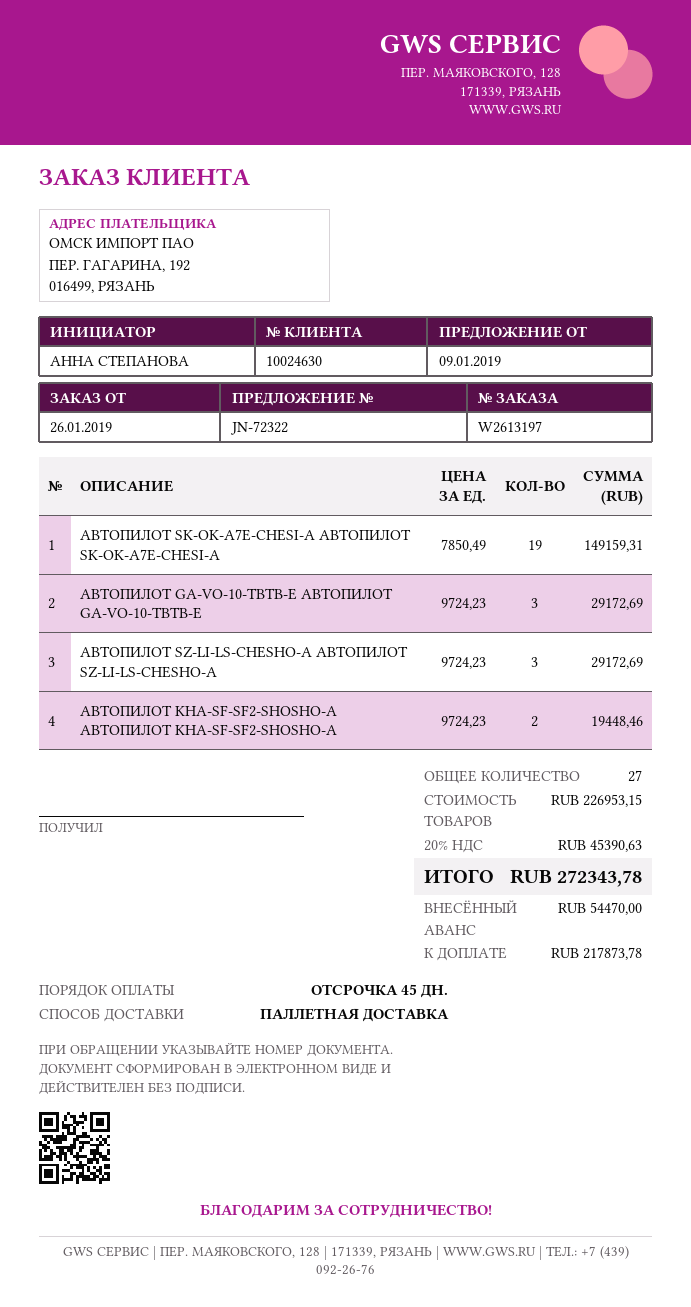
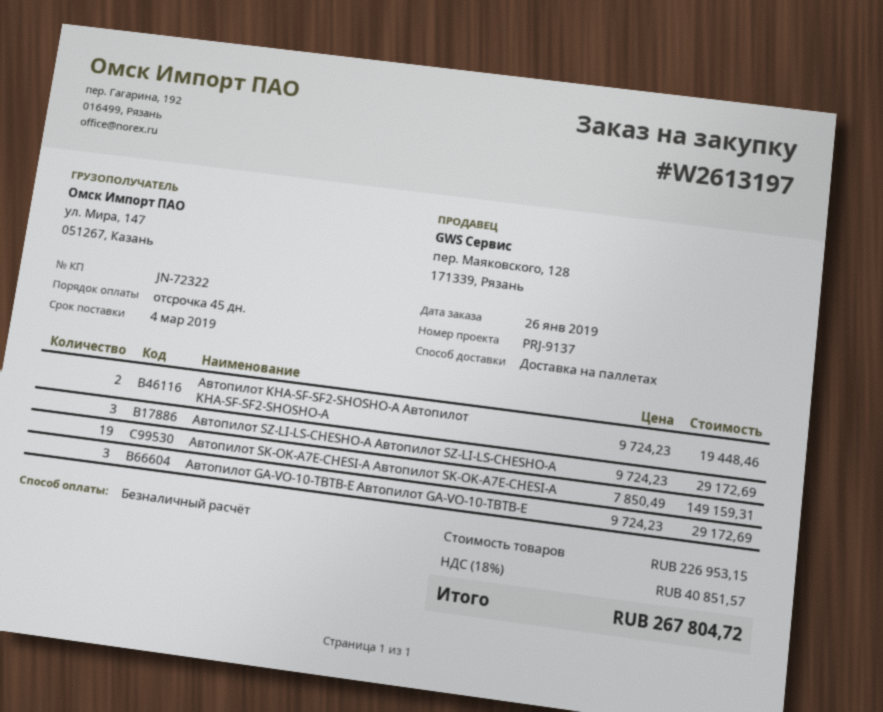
tax: 20% = 45390.63 -> 18% = 40851.57
total: 272343.78 -> 267804.72

